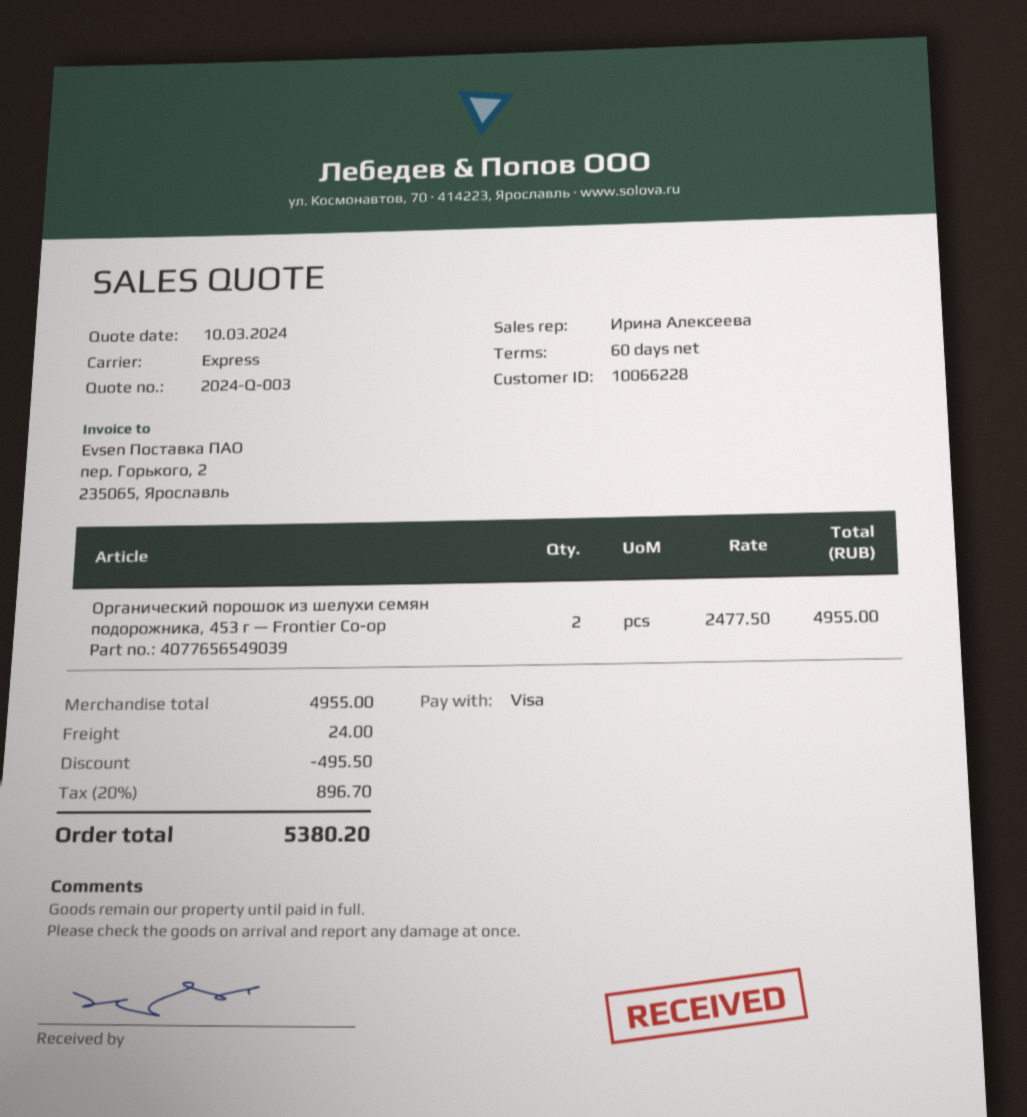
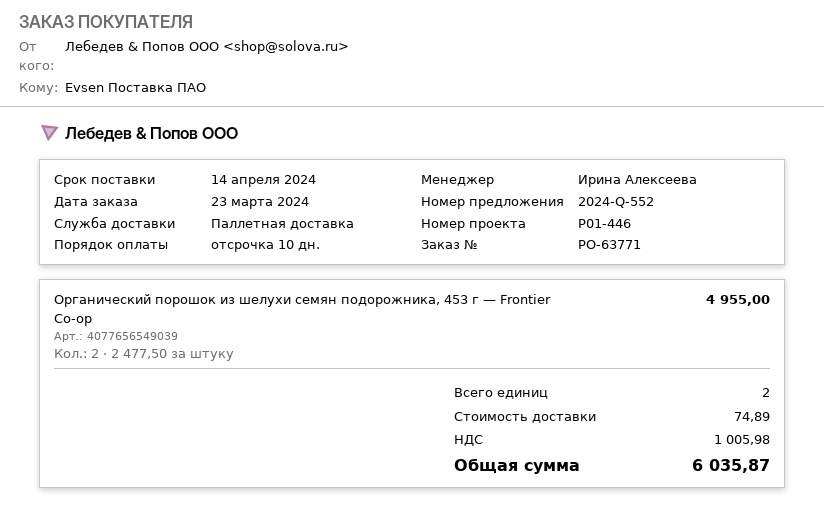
quote number: 2024-Q-003 -> 2024-Q-552
payment terms: 60 days -> 10 days
shipping method: express -> pallet freight
discount: 495.50 -> none
shipping: 24.00 -> 74.89
tax: 896.70 -> 1005.98
total: 5380.20 -> 6035.87

